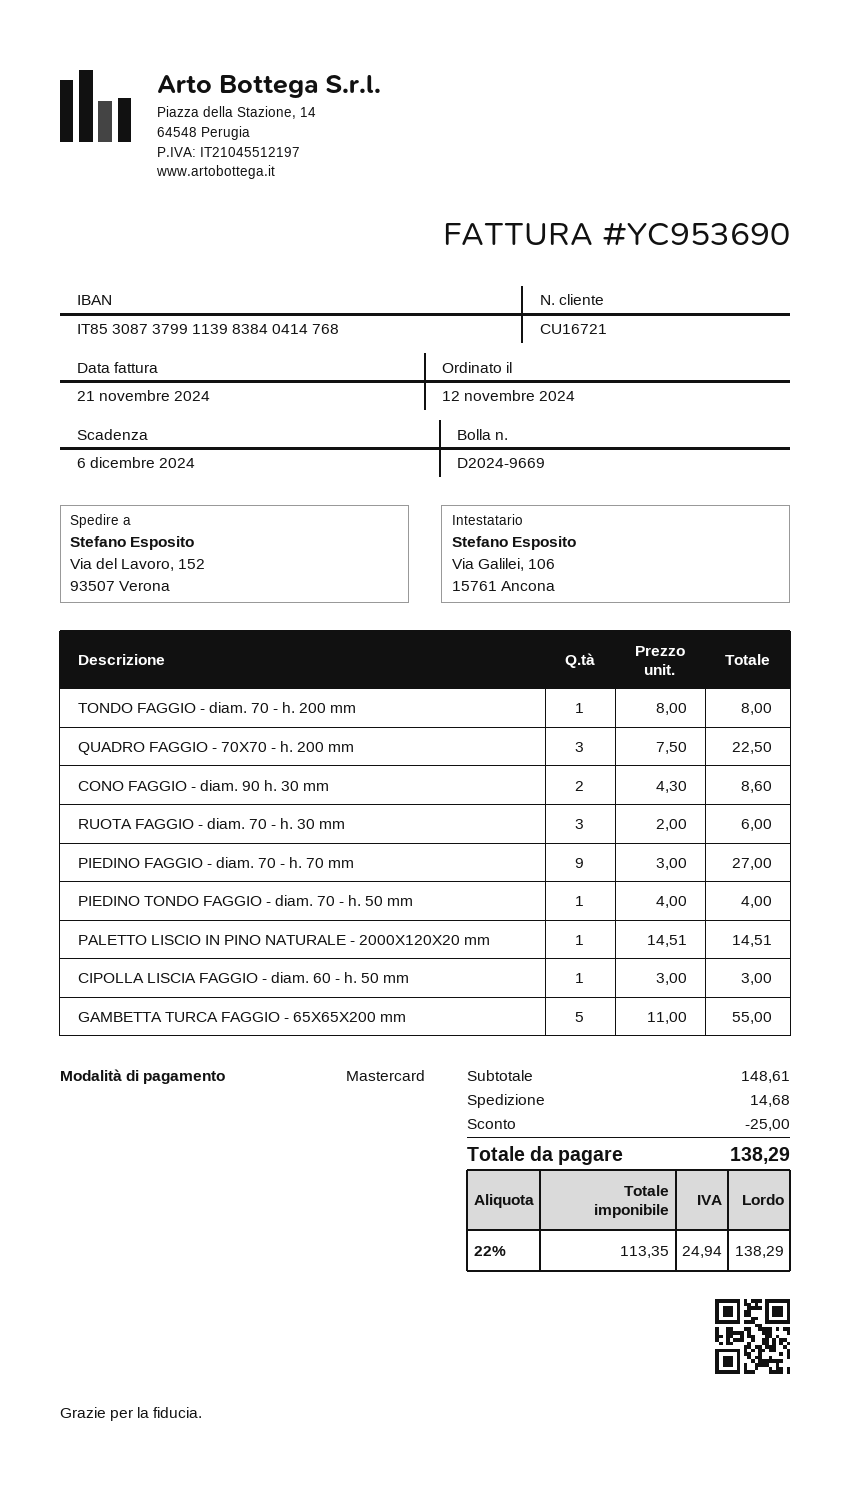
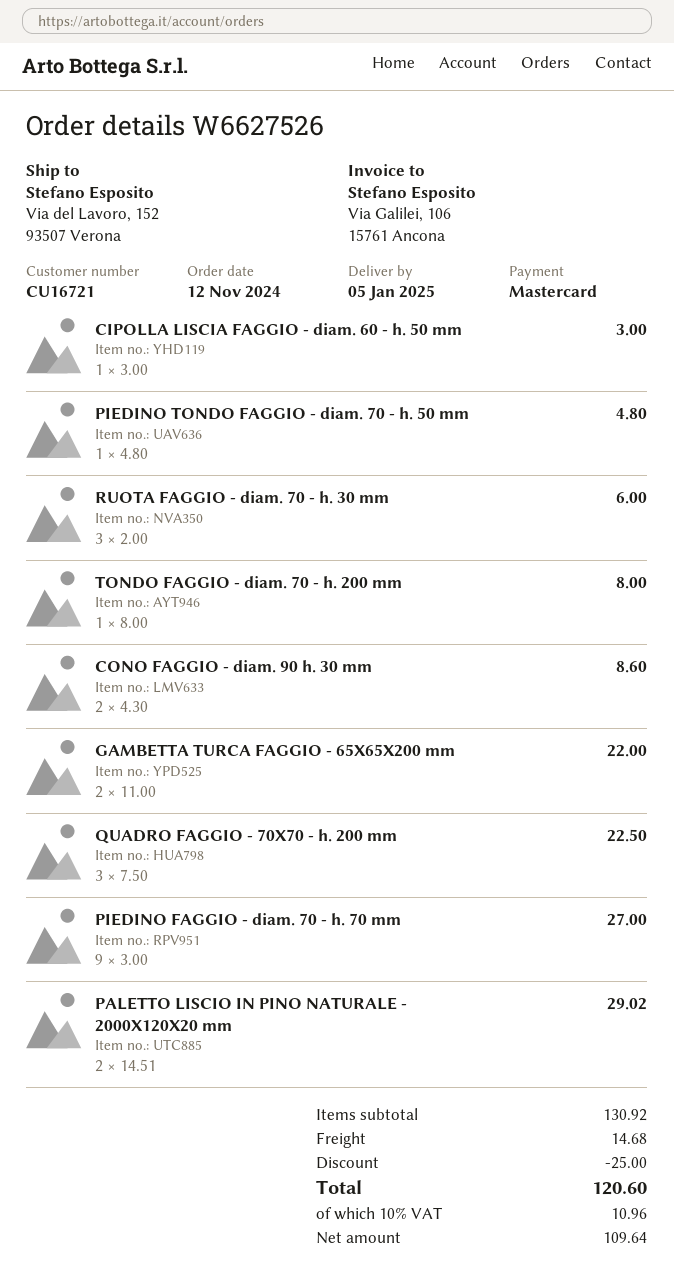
PIEDINO TONDO FAGGIO - diam. 70 - h. 50 mm: 1 x 4.00 = 4.00 -> 1 x 4.80 = 4.80
PALETTO LISCIO IN PINO NATURALE - 2000X120X20 mm: 1 x 14.51 = 14.51 -> 2 x 14.51 = 29.02
GAMBETTA TURCA FAGGIO - 65X65X200 mm: 5 x 11.00 = 55.00 -> 2 x 11.00 = 22.00
subtotal: 148.61 -> 130.92
net: 113.35 -> 109.64
tax: 22% = 24.94 -> 10% = 10.96
total: 138.29 -> 120.60

